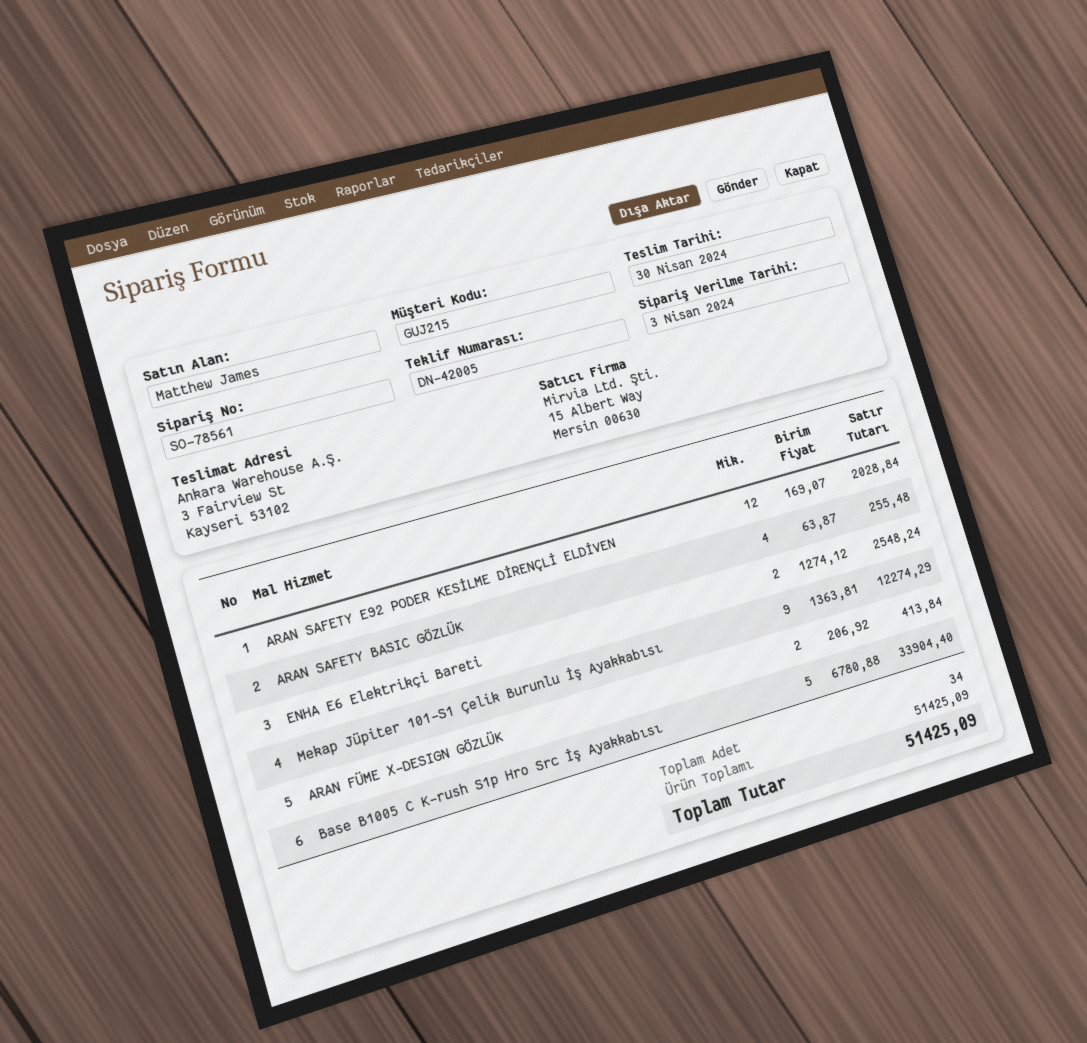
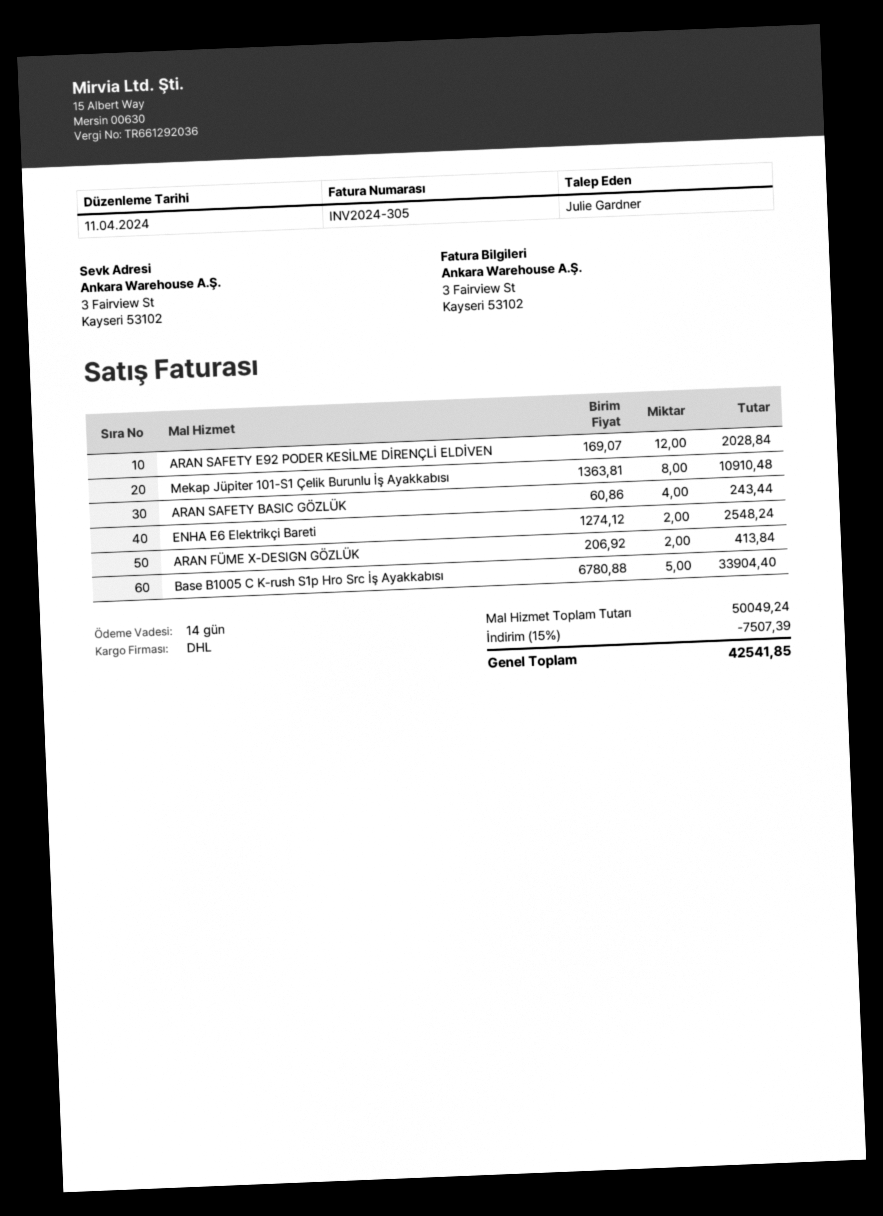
ordered by: Matthew James -> Julie Gardner
ARAN SAFETY BASIC GÖZLÜK: 4 x 63.87 = 255.48 -> 4 x 60.86 = 243.44
Mekap Jüpiter 101-S1 Çelik Burunlu İş Ayakkabısı: 9 x 1363.81 = 12274.29 -> 8 x 1363.81 = 10910.48
subtotal: 51425.09 -> 50049.24
discount: none -> 15% = 7507.39
total: 51425.09 -> 42541.85

